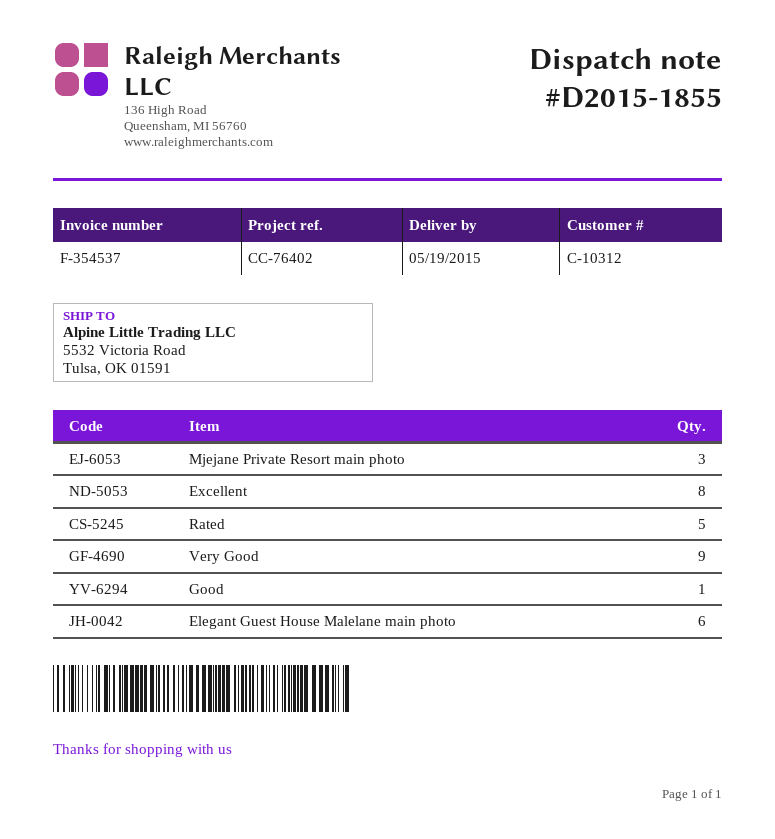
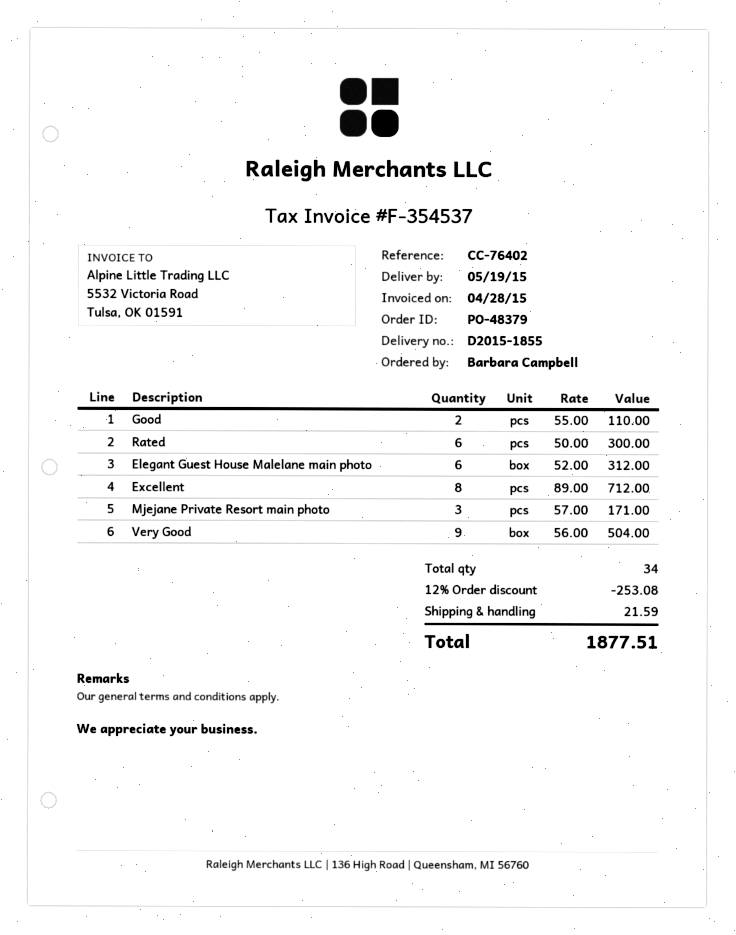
Rated: 5 -> 6
Good: 1 -> 2

